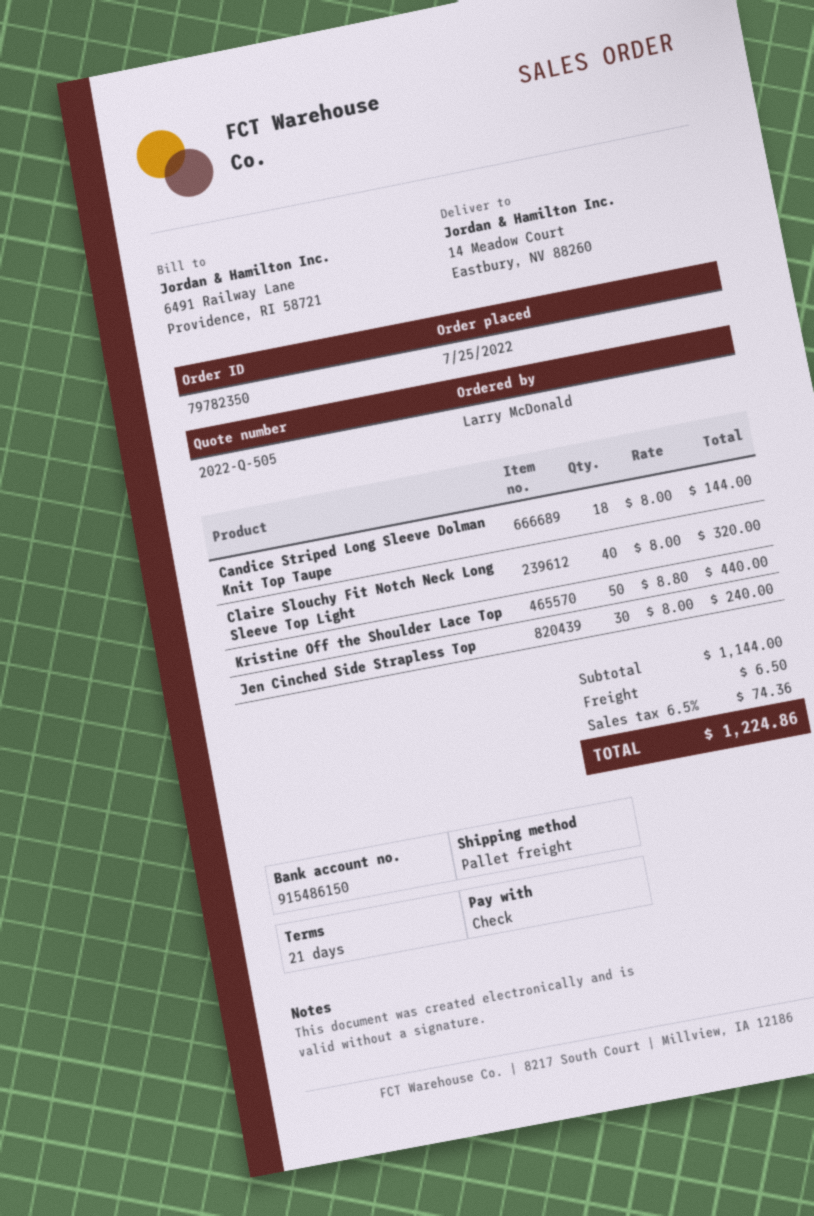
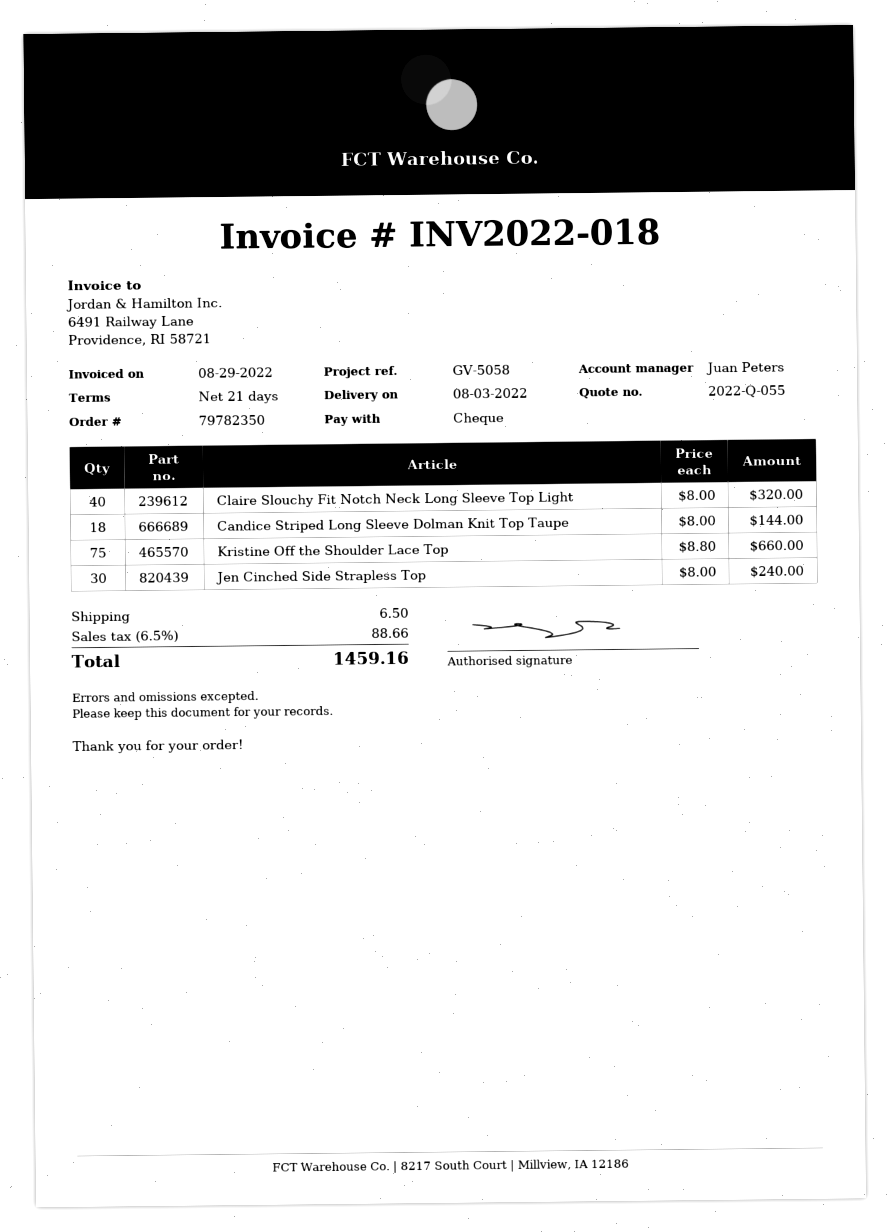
quote number: 2022-Q-505 -> 2022-Q-055
Kristine Off the Shoulder Lace Top: 50 x 8.80 = 440.00 -> 75 x 8.80 = 660.00
tax: 6.5% = 74.36 -> 6.5% = 88.66
total: 1224.86 -> 1459.16

